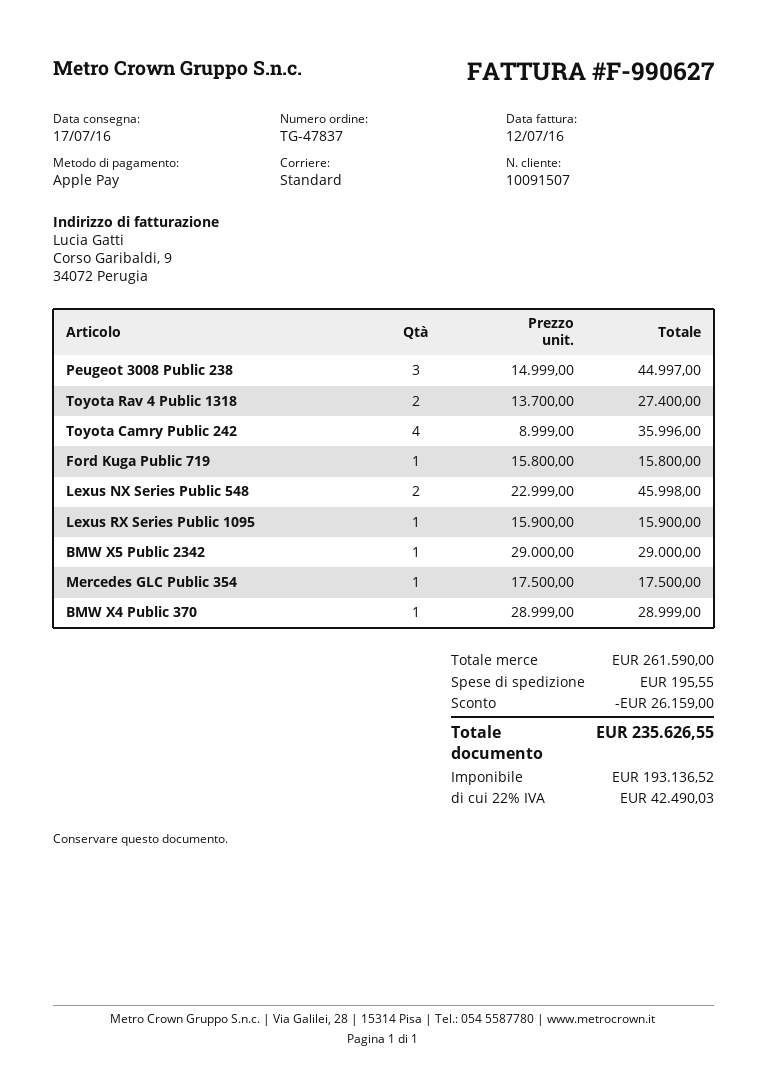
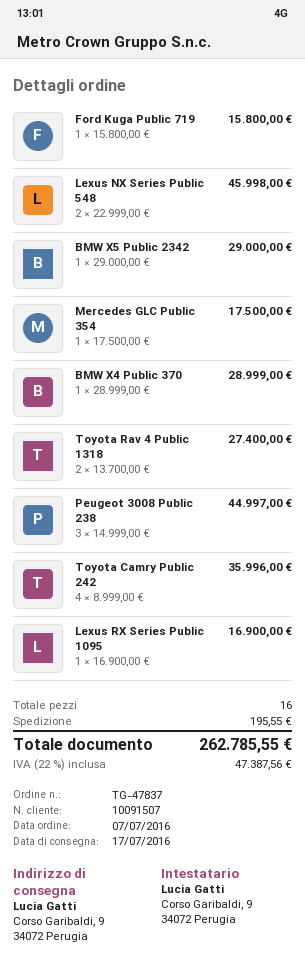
Lexus RX Series Public 1095: 1 x 15900.00 = 15900.00 -> 1 x 16900.00 = 16900.00
discount: 26159.00 -> none
tax: 22% = 42490.03 -> 22% = 47387.56
total: 235626.55 -> 262785.55

